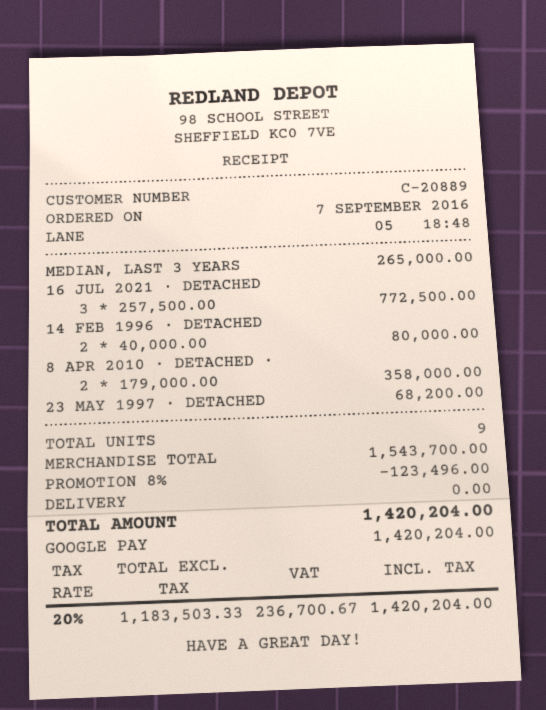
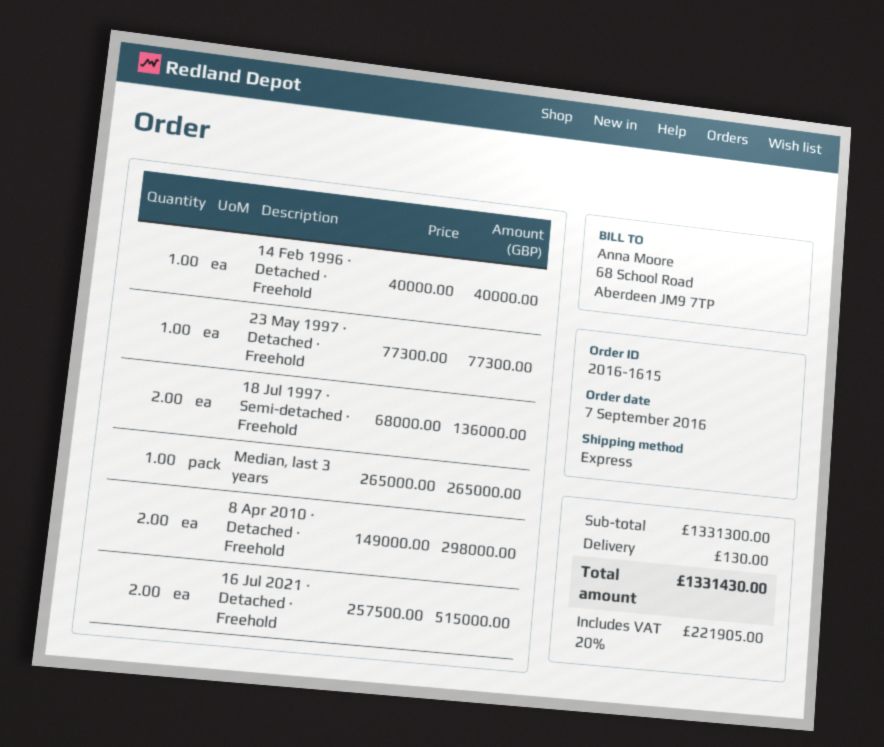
16 JUL 2021 · DETACHED: 3 x 257500.00 = 772500.00 -> 2 x 257500.00 = 515000.00
14 FEB 1996 · DETACHED: 2 x 40000.00 = 80000.00 -> 1 x 40000.00 = 40000.00
8 APR 2010 · DETACHED ·: 2 x 179000.00 = 358000.00 -> 2 x 149000.00 = 298000.00
23 MAY 1997 · DETACHED: 1 x 68200.00 = 68200.00 -> 1 x 77300.00 = 77300.00
18 Jul 1997 · Semi-detached · Freehold: none -> 2 x 68000.00 = 136000.00
subtotal: 1543700.00 -> 1331300.00
discount: 8% = 123496.00 -> none
shipping: 0.00 -> 130.00
tax: 20% = 236700.67 -> 20% = 221905.00
total: 1420204.00 -> 1331430.00

